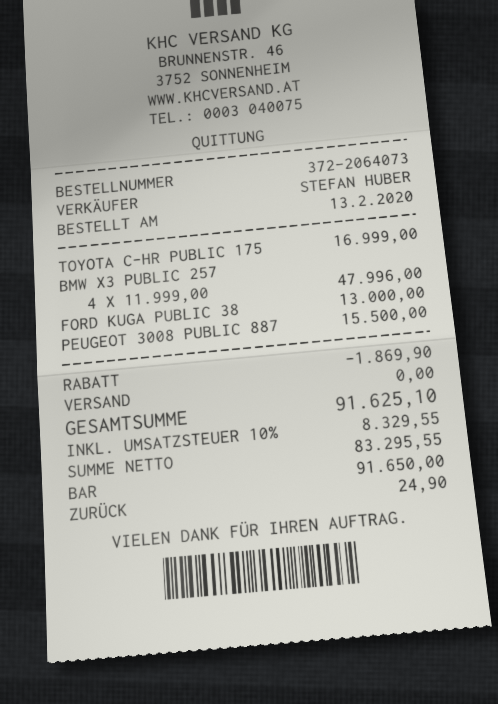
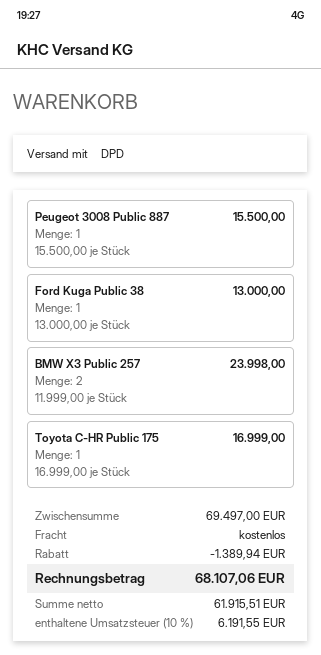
BMW X3 PUBLIC 257: 4 x 11999.00 = 47996.00 -> 2 x 11999.00 = 23998.00
discount: 1869.90 -> 1389.94
net: 83295.55 -> 61915.51
tax: 10% = 8329.55 -> 10% = 6191.55
total: 91625.10 -> 68107.06

